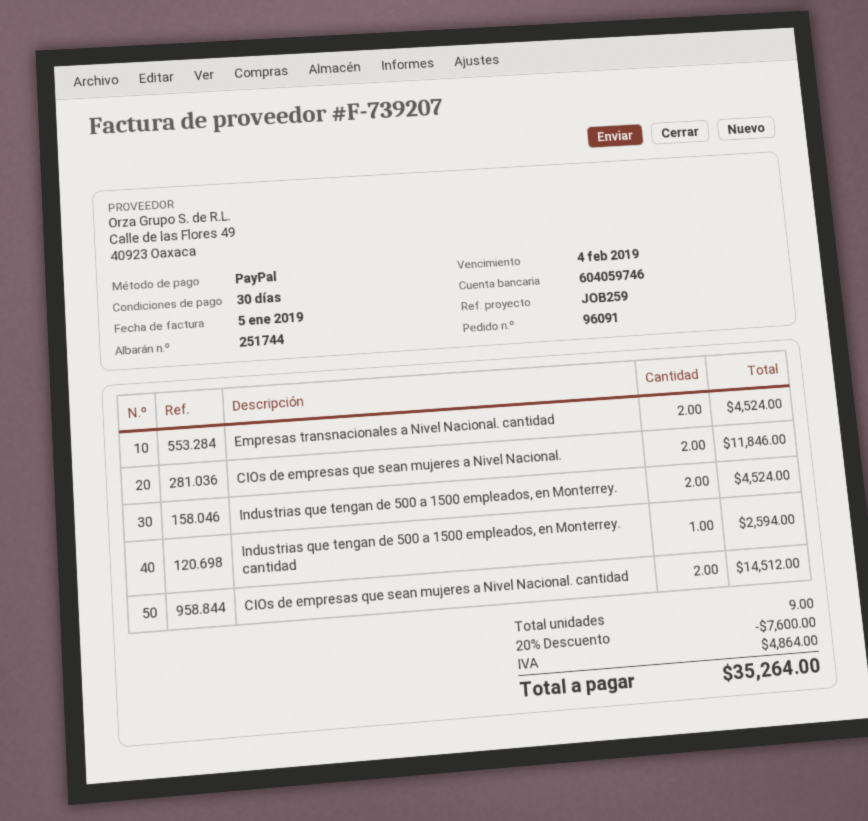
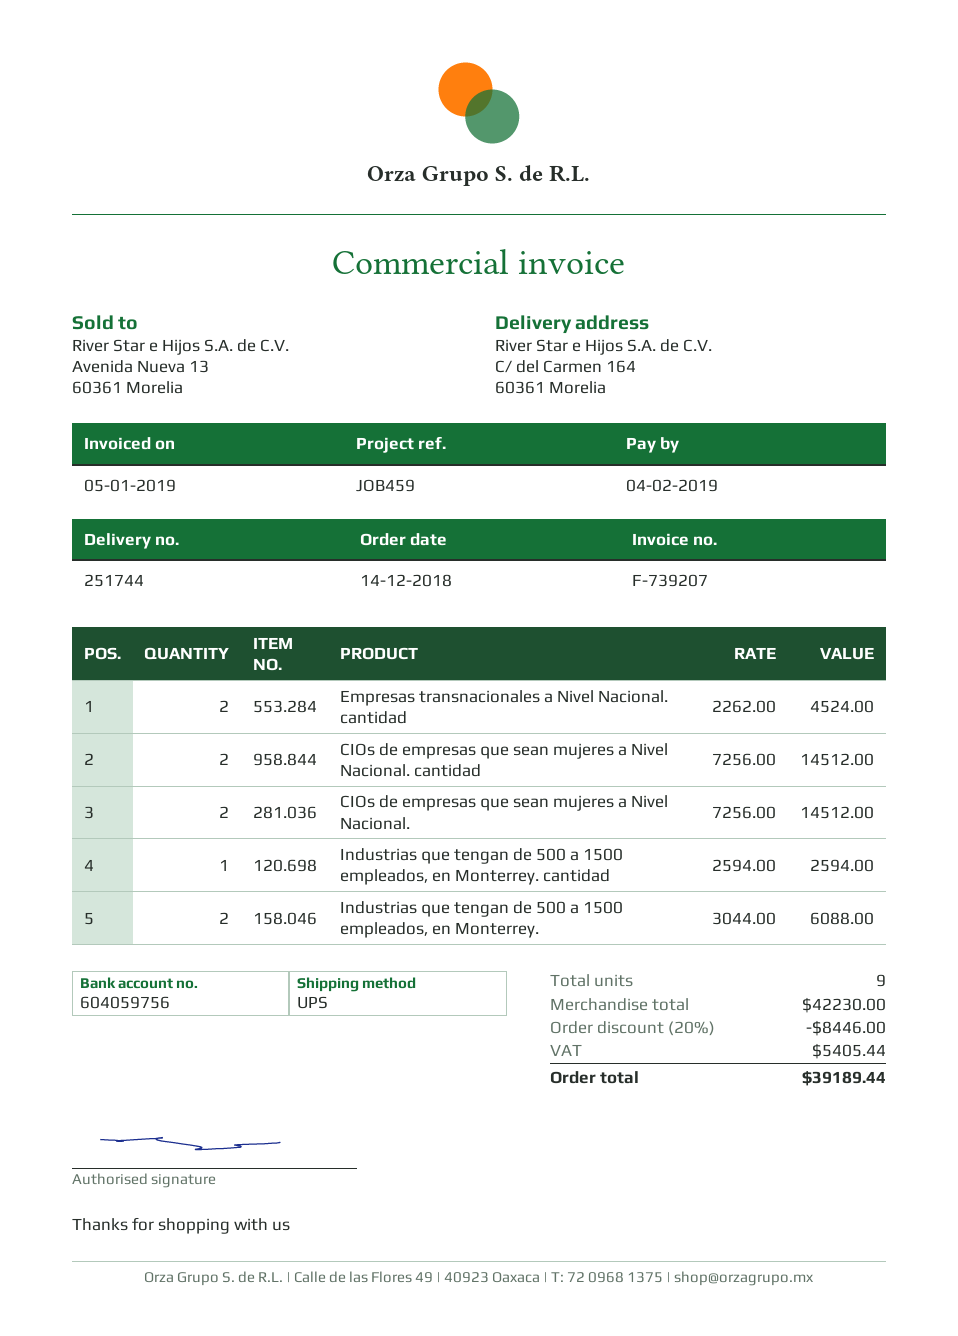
reference: JOB259 -> JOB459
bank account: 604059746 -> 604059756
CIOs de empresas que sean mujeres a Nivel Nacional.: 2 for 11846.00 -> 2 for 14512.00
Industrias que tengan de 500 a 1500 empleados, en Monterrey.: 2 for 4524.00 -> 2 for 6088.00
discount: 20% = 7600.00 -> 20% = 8446.00
tax: 4864.00 -> 5405.44
total: 35264.00 -> 39189.44

